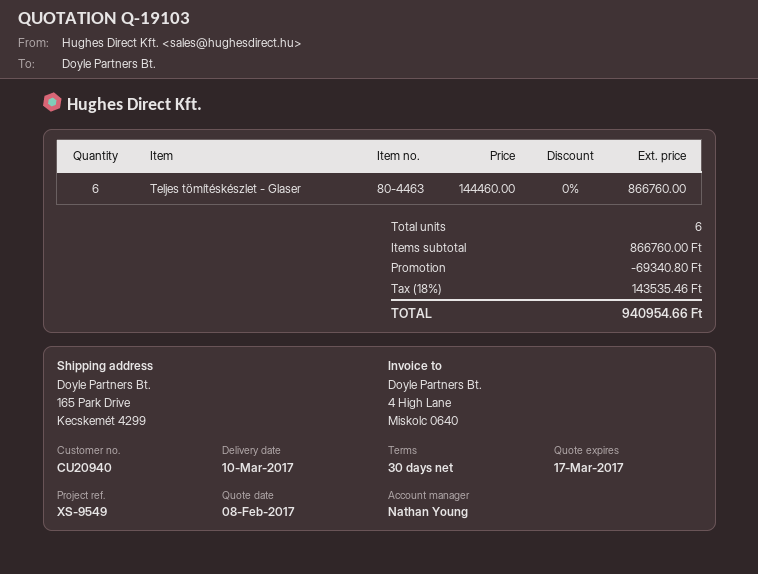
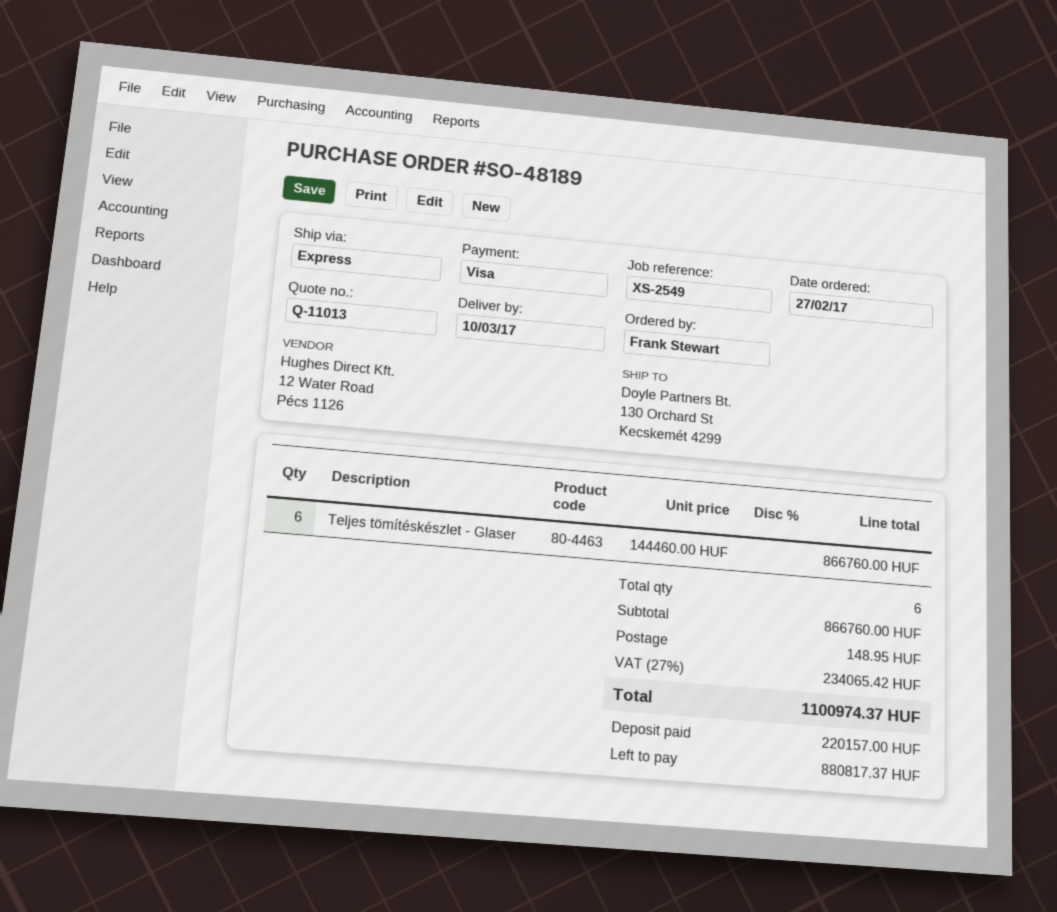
quote number: Q-19103 -> Q-11013
reference: XS-9549 -> XS-2549
ship to: 165 Park Drive, Kecskemét 4299 -> 130 Orchard St, Kecskemét 4299
discount: 69340.80 -> none
shipping: none -> 148.95
tax: 18% = 143535.46 -> 27% = 234065.42
total: 940954.66 -> 1100974.37

